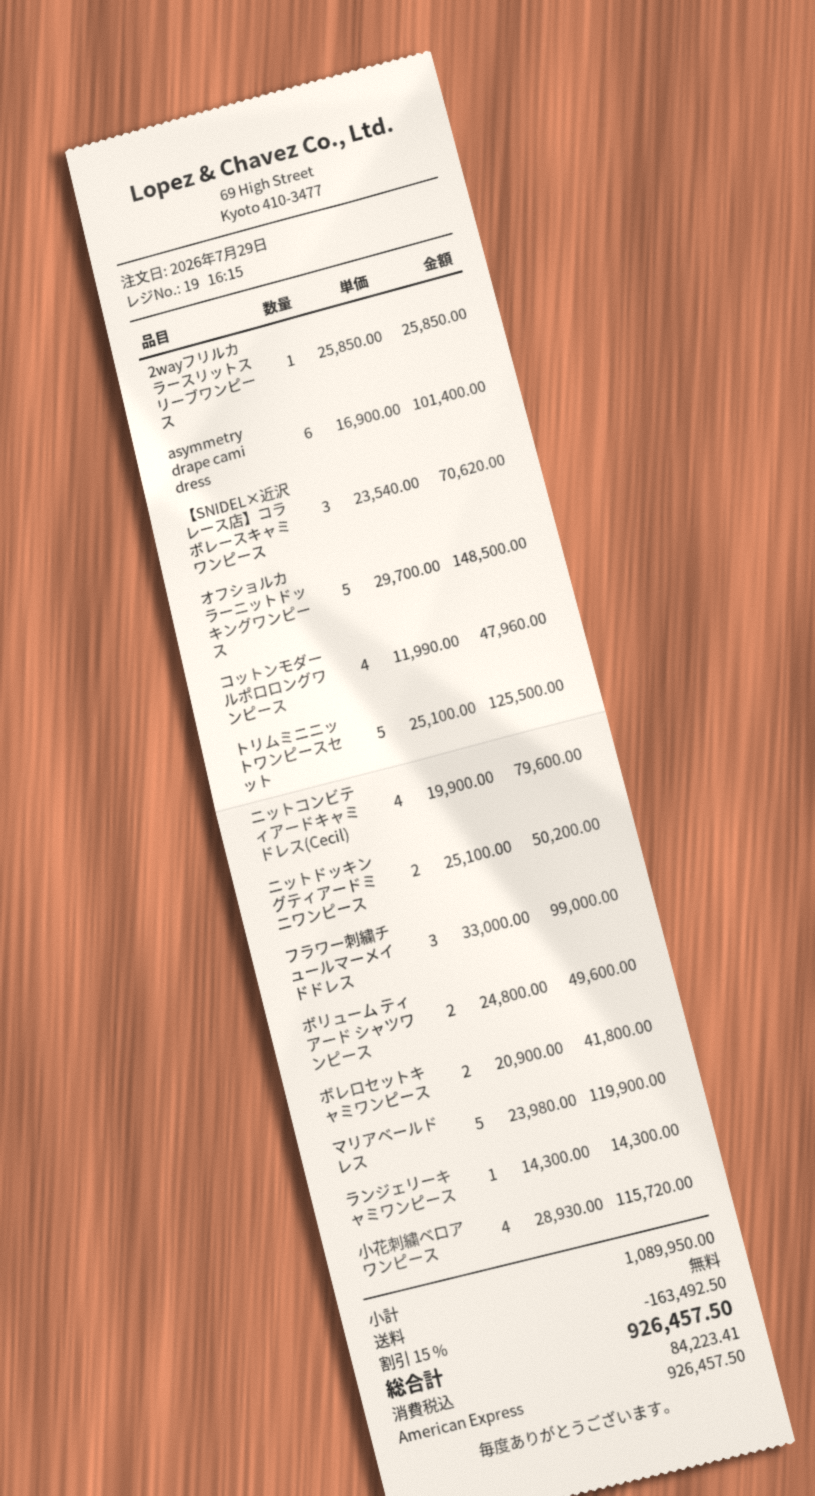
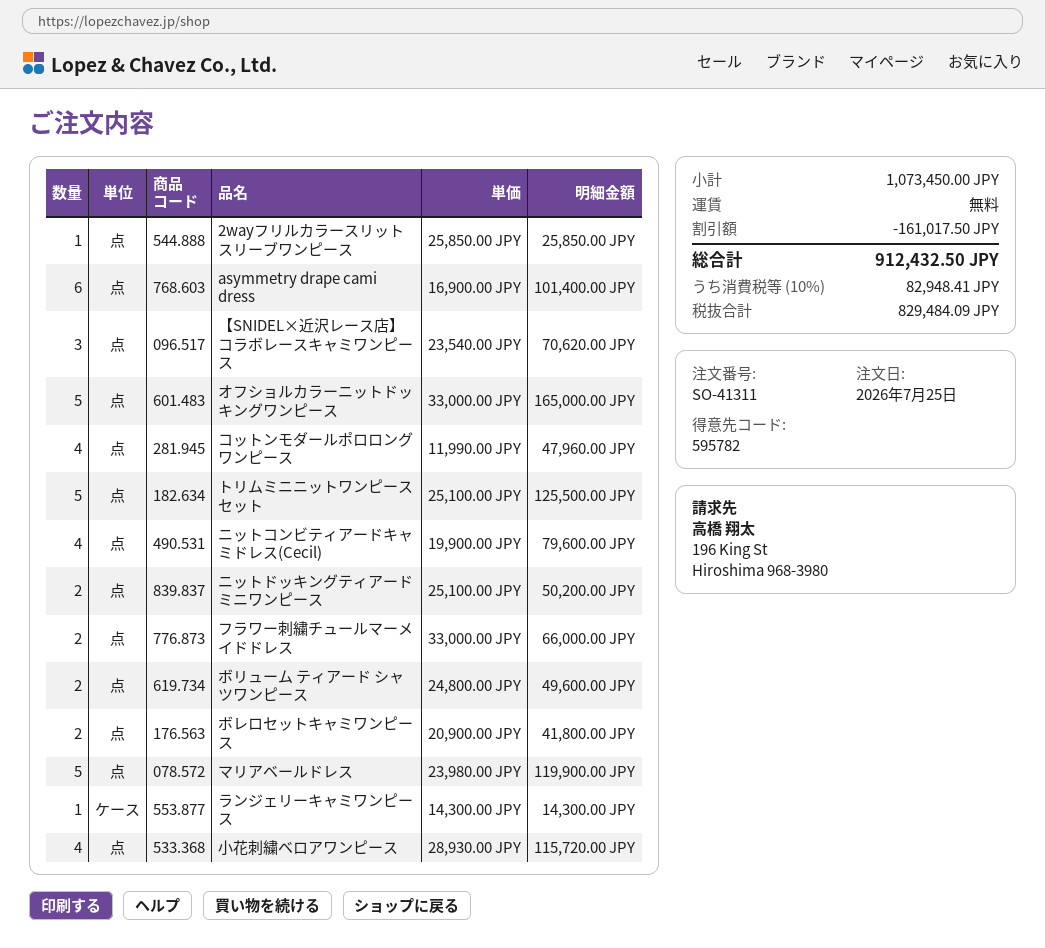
order date: 2026-07-29 -> 2026-07-25
オフショルカラーニットドッキングワンピース: 5 x 29700.00 = 148500.00 -> 5 x 33000.00 = 165000.00
フラワー刺繍チュールマーメイドドレス: 3 x 33000.00 = 99000.00 -> 2 x 33000.00 = 66000.00
subtotal: 1089950.00 -> 1073450.00
discount: 163492.50 -> 161017.50
tax: 84223.41 -> 82948.41
total: 926457.50 -> 912432.50

